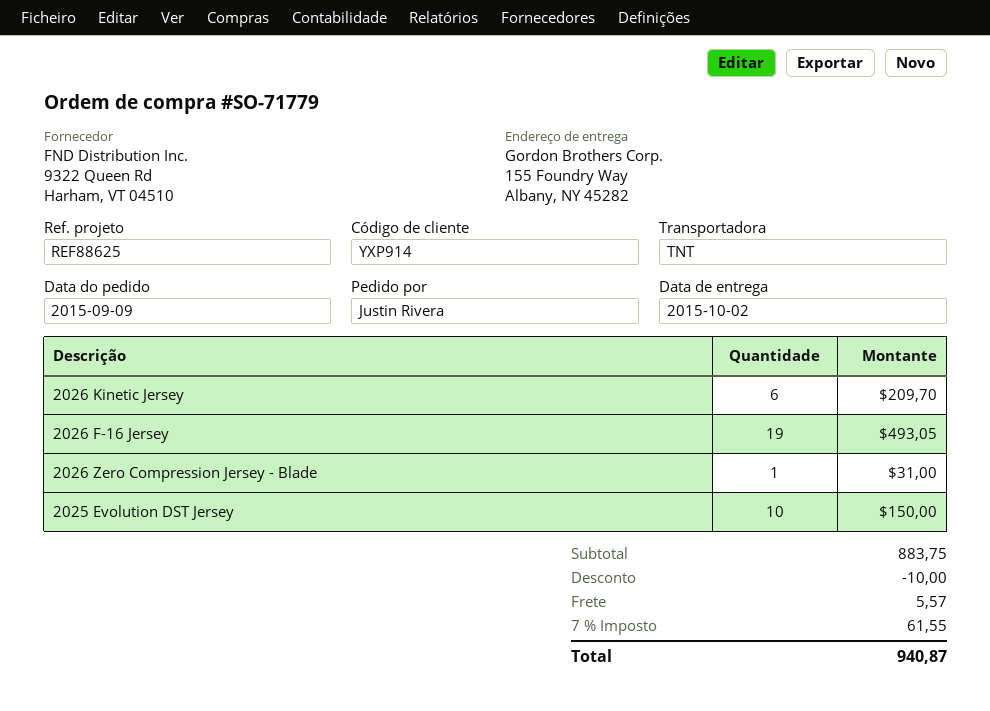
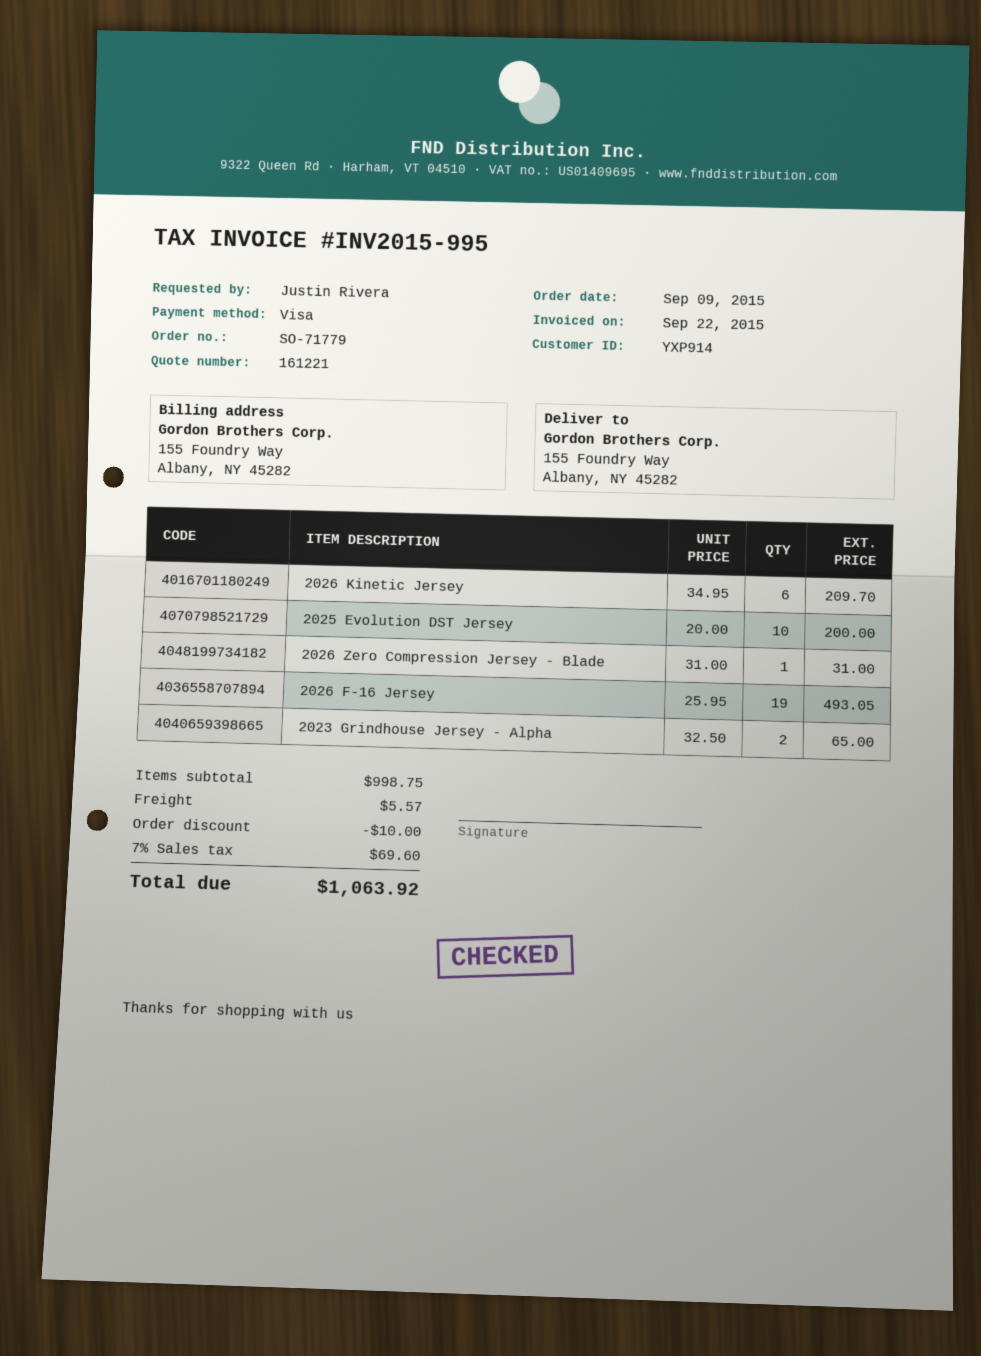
2025 Evolution DST Jersey: 10 for 150.00 -> 10 for 200.00
2023 Grindhouse Jersey - Alpha: none -> 2 for 65.00
subtotal: 883.75 -> 998.75
tax: 7% = 61.55 -> 7% = 69.60
total: 940.87 -> 1063.92

